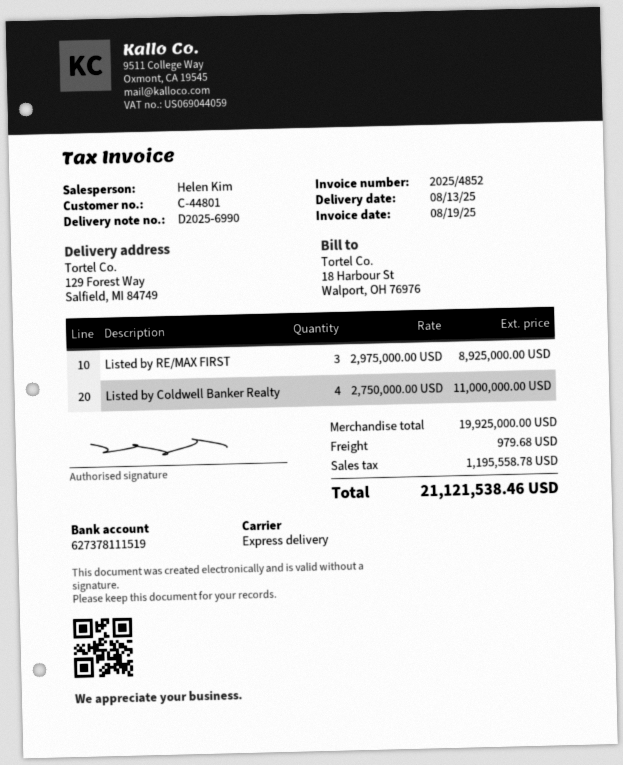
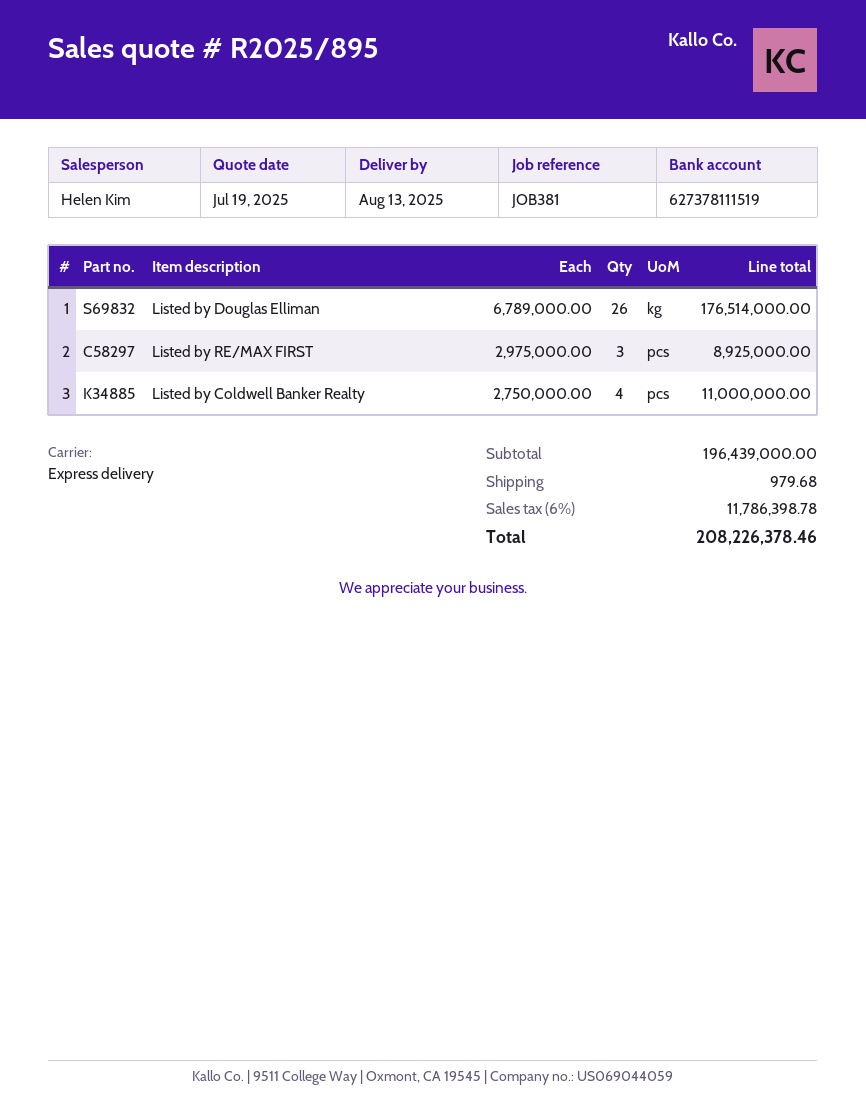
Listed by Douglas Elliman: none -> 26 x 6789000.00 = 176514000.00
subtotal: 19925000.00 -> 196439000.00
tax: 1195558.78 -> 11786398.78
total: 21121538.46 -> 208226378.46

